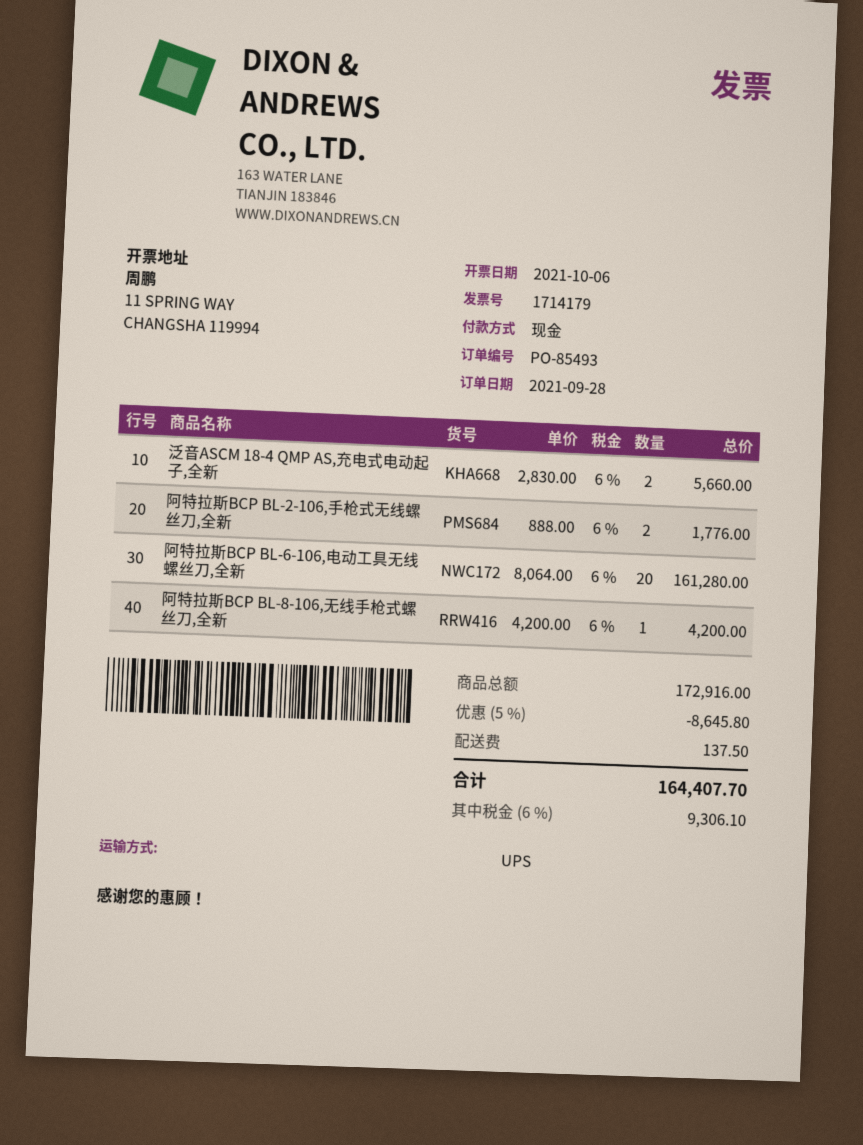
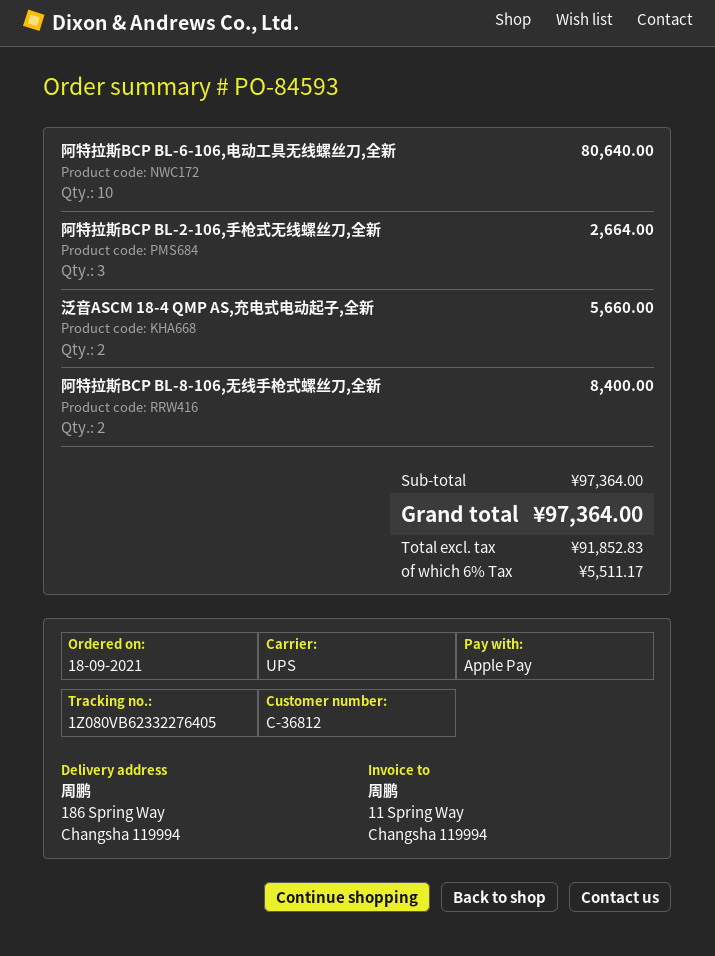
order number: PO-85493 -> PO-84593
order date: 2021-09-28 -> 2021-09-18
payment method: cash -> Apple Pay
阿特拉斯BCP BL-2-106,手枪式无线螺丝刀,全新: 2 for 1776.00 -> 3 for 2664.00
阿特拉斯BCP BL-6-106,电动工具无线螺丝刀,全新: 20 for 161280.00 -> 10 for 80640.00
阿特拉斯BCP BL-8-106,无线手枪式螺丝刀,全新: 1 for 4200.00 -> 2 for 8400.00
subtotal: 172916.00 -> 97364.00
discount: 5% = 8645.80 -> none
shipping: 137.50 -> none
tax: 6% = 9306.10 -> 6% = 5511.17
total: 164407.70 -> 97364.00

